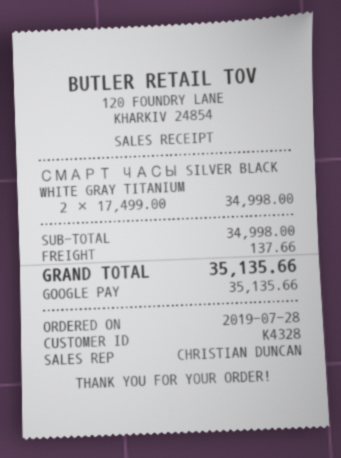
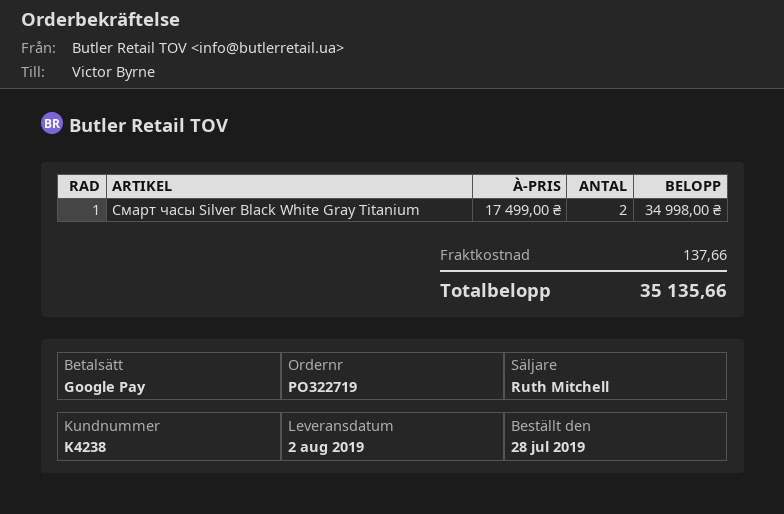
customer number: K4328 -> K4238
sales rep: CHRISTIAN DUNCAN -> Ruth Mitchell

